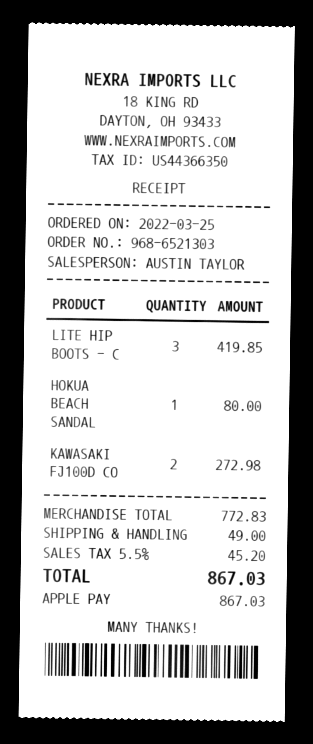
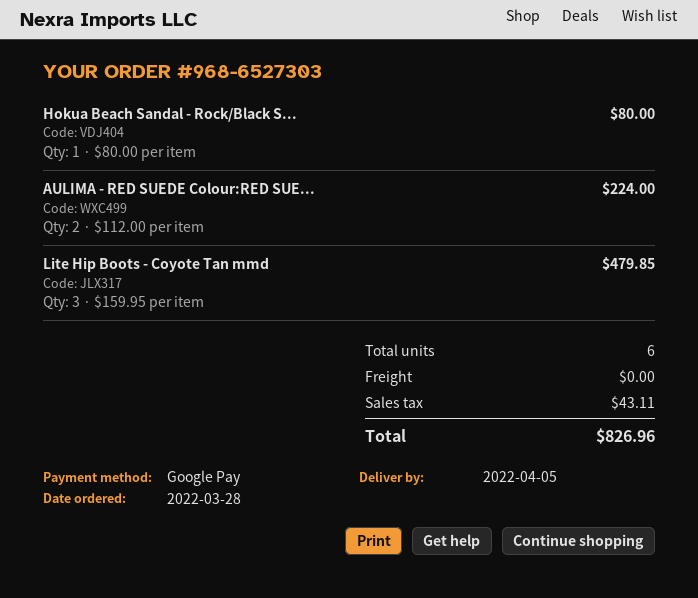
order number: 968-6521303 -> 968-6527303
order date: 2022-03-25 -> 2022-03-28
payment method: Apple Pay -> Google Pay
LITE HIP BOOTS - C: 3 for 419.85 -> 3 for 479.85
KAWASAKI FJ100D CO: 2 for 272.98 -> none
AULIMA - RED SUEDE Colour:RED SUE...: none -> 2 for 224.00
shipping: 49.00 -> 0.00
tax: 45.20 -> 43.11
total: 867.03 -> 826.96

